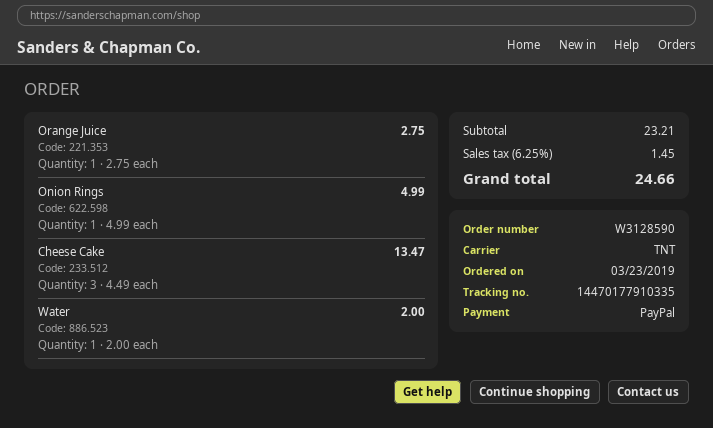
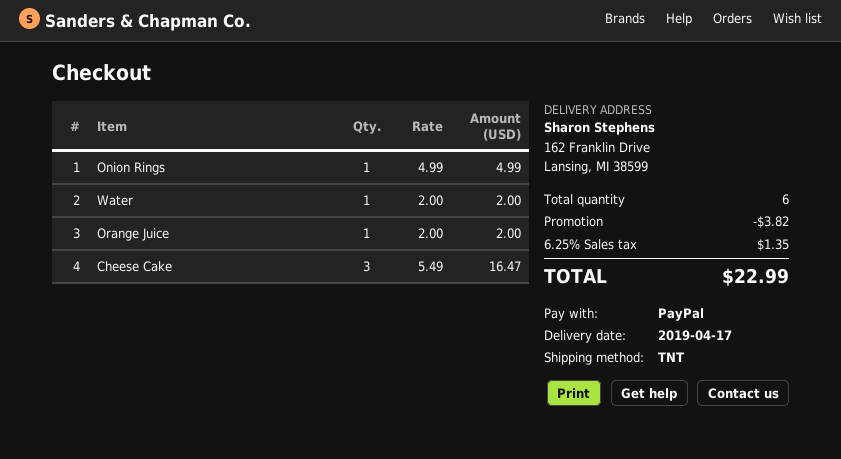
Orange Juice: 1 x 2.75 = 2.75 -> 1 x 2.00 = 2.00
Cheese Cake: 3 x 4.49 = 13.47 -> 3 x 5.49 = 16.47
discount: none -> 3.82
tax: 6.25% = 1.45 -> 6.25% = 1.35
total: 24.66 -> 22.99

